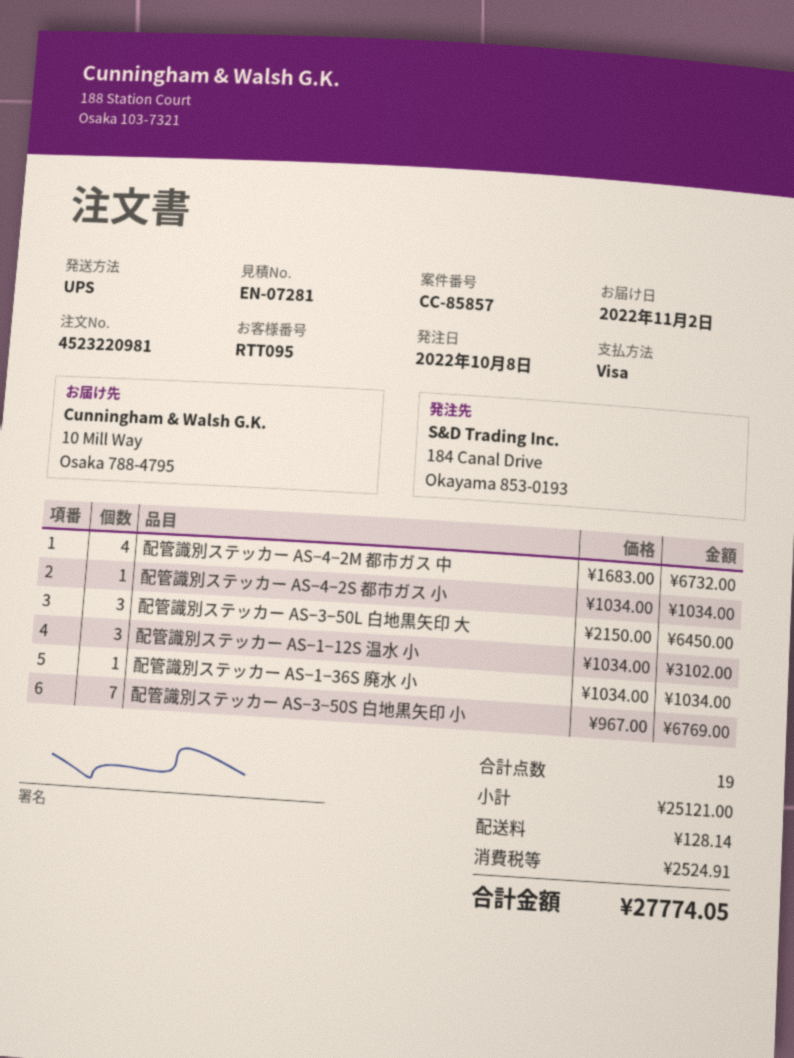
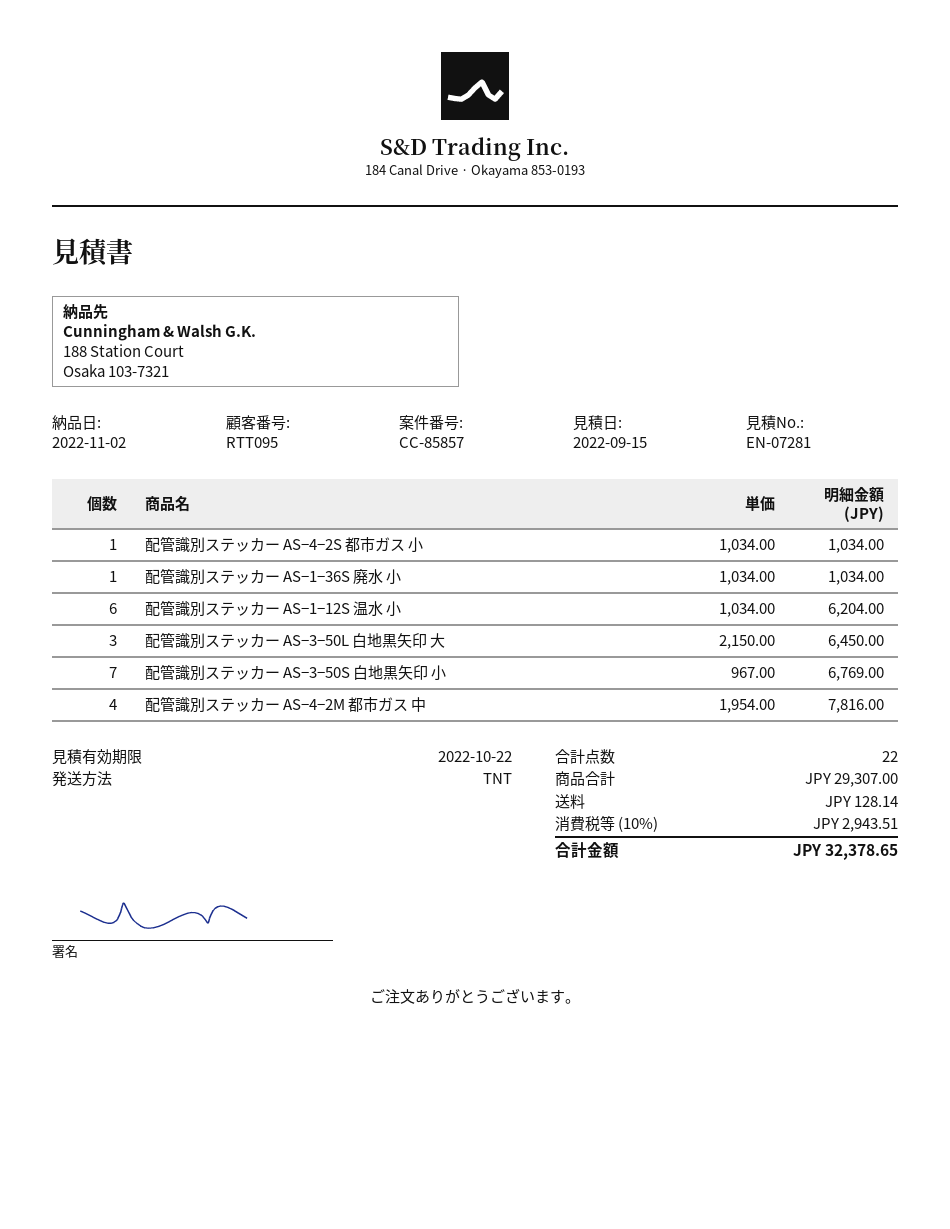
shipping method: UPS -> TNT
ship to: 10 Mill Way, Osaka 788-4795 -> 188 Station Court, Osaka 103-7321
配管識別ステッカー AS−4−2M 都市ガス 中: 4 x 1683.00 = 6732.00 -> 4 x 1954.00 = 7816.00
配管識別ステッカー AS−1−12S 温水 小: 3 x 1034.00 = 3102.00 -> 6 x 1034.00 = 6204.00
total quantity: 19 -> 22
subtotal: 25121.00 -> 29307.00
tax: 2524.91 -> 2943.51
total: 27774.05 -> 32378.65

